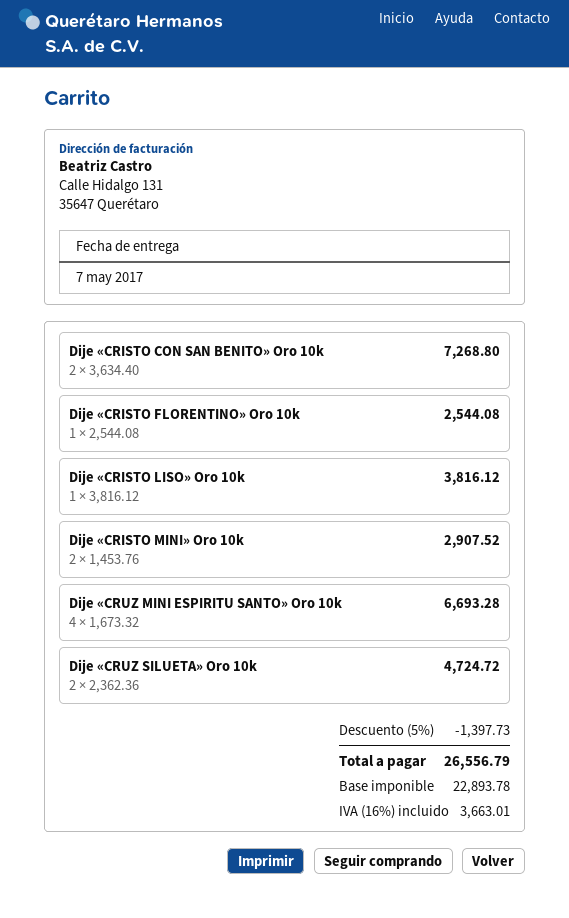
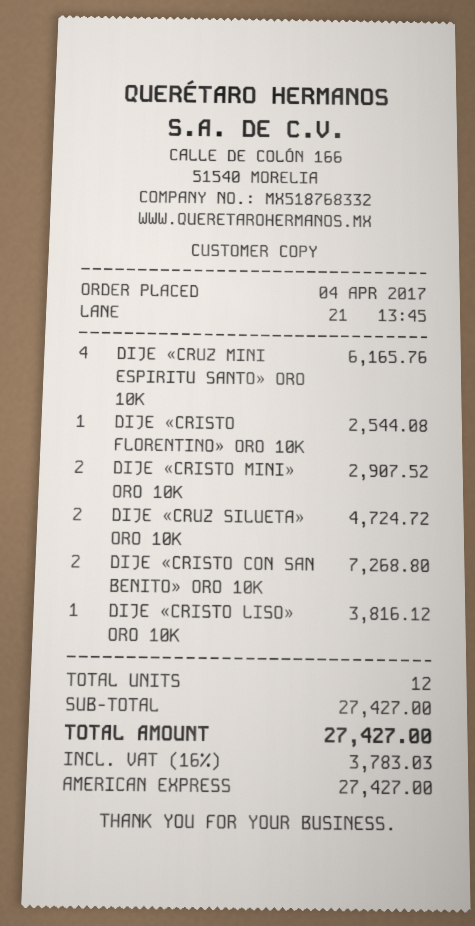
Dije «CRUZ MINI ESPIRITU SANTO» Oro 10k: 4 for 6693.28 -> 4 for 6165.76
discount: 5% = 1397.73 -> none
tax: 16% = 3663.01 -> 16% = 3783.03
total: 26556.79 -> 27427.00

